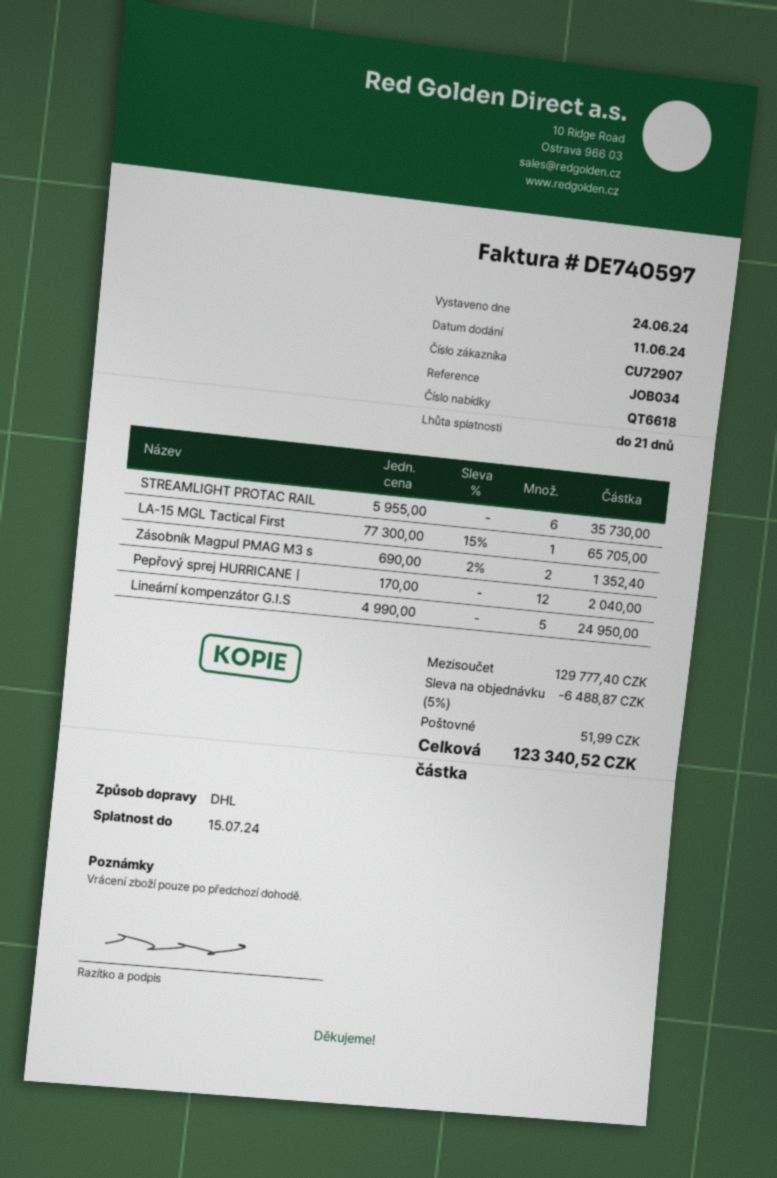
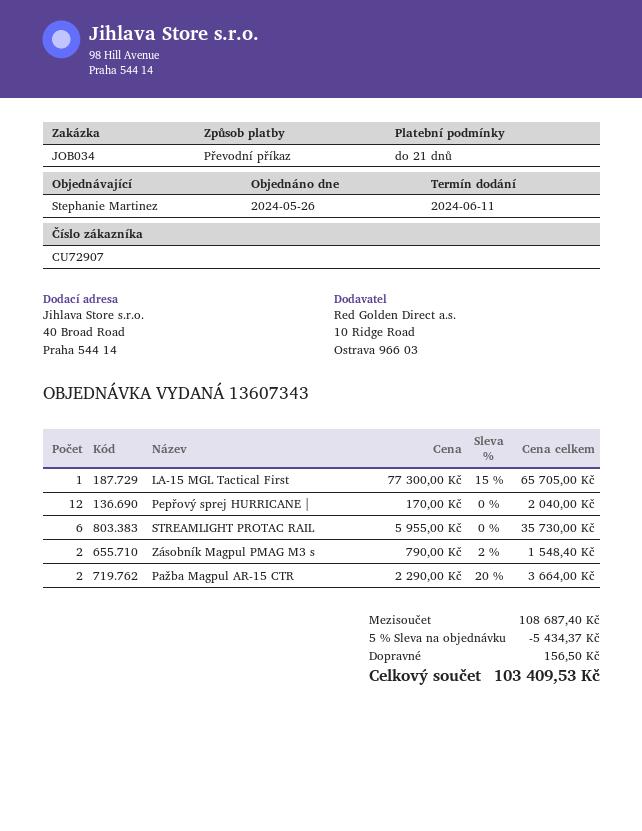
Zásobník Magpul PMAG M3 s: 2 x 690.00 - 2% = 1352.40 -> 2 x 790.00 - 2% = 1548.40
Lineární kompenzátor G.I.S: 5 x 4990.00 = 24950.00 -> none
Pažba Magpul AR-15 CTR: none -> 2 x 2290.00 - 20% = 3664.00
subtotal: 129777.40 -> 108687.40
discount: 5% = 6488.87 -> 5% = 5434.37
shipping: 51.99 -> 156.50
total: 123340.52 -> 103409.53

